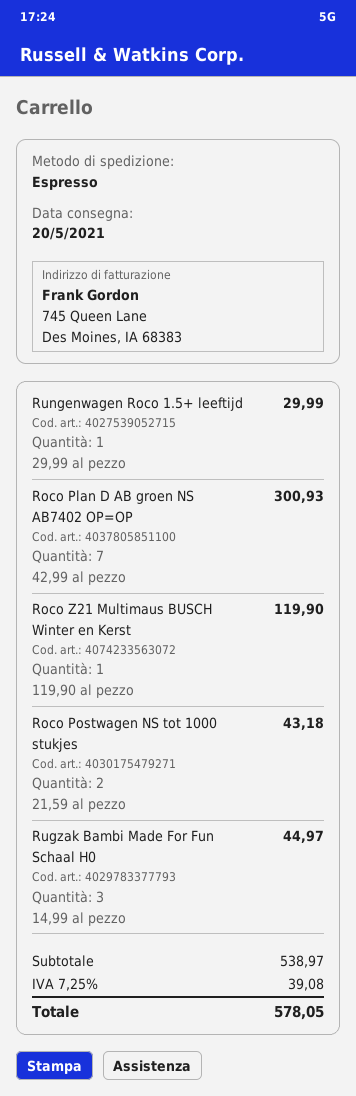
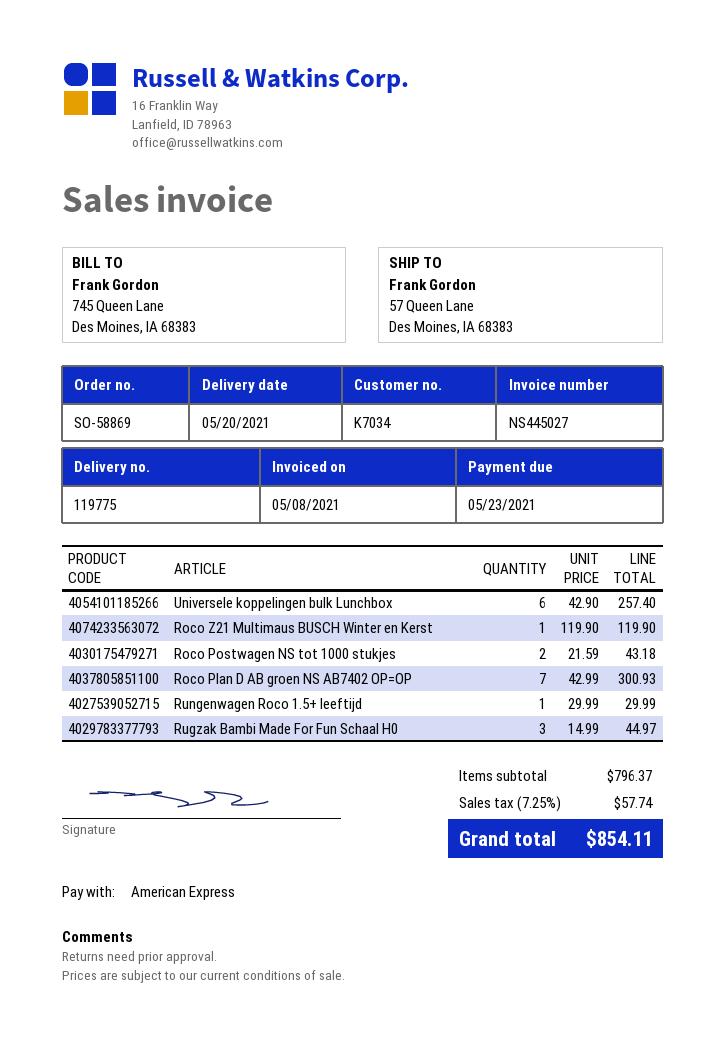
Universele koppelingen bulk Lunchbox: none -> 6 x 42.90 = 257.40
subtotal: 538.97 -> 796.37
tax: 7.25% = 39.08 -> 7.25% = 57.74
total: 578.05 -> 854.11

